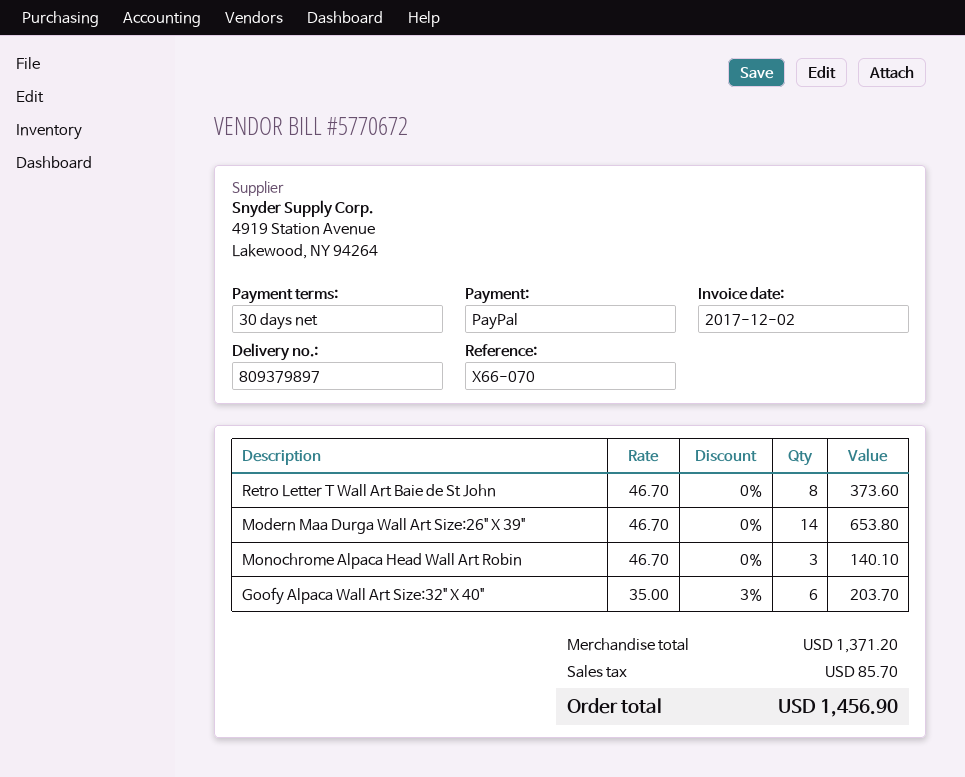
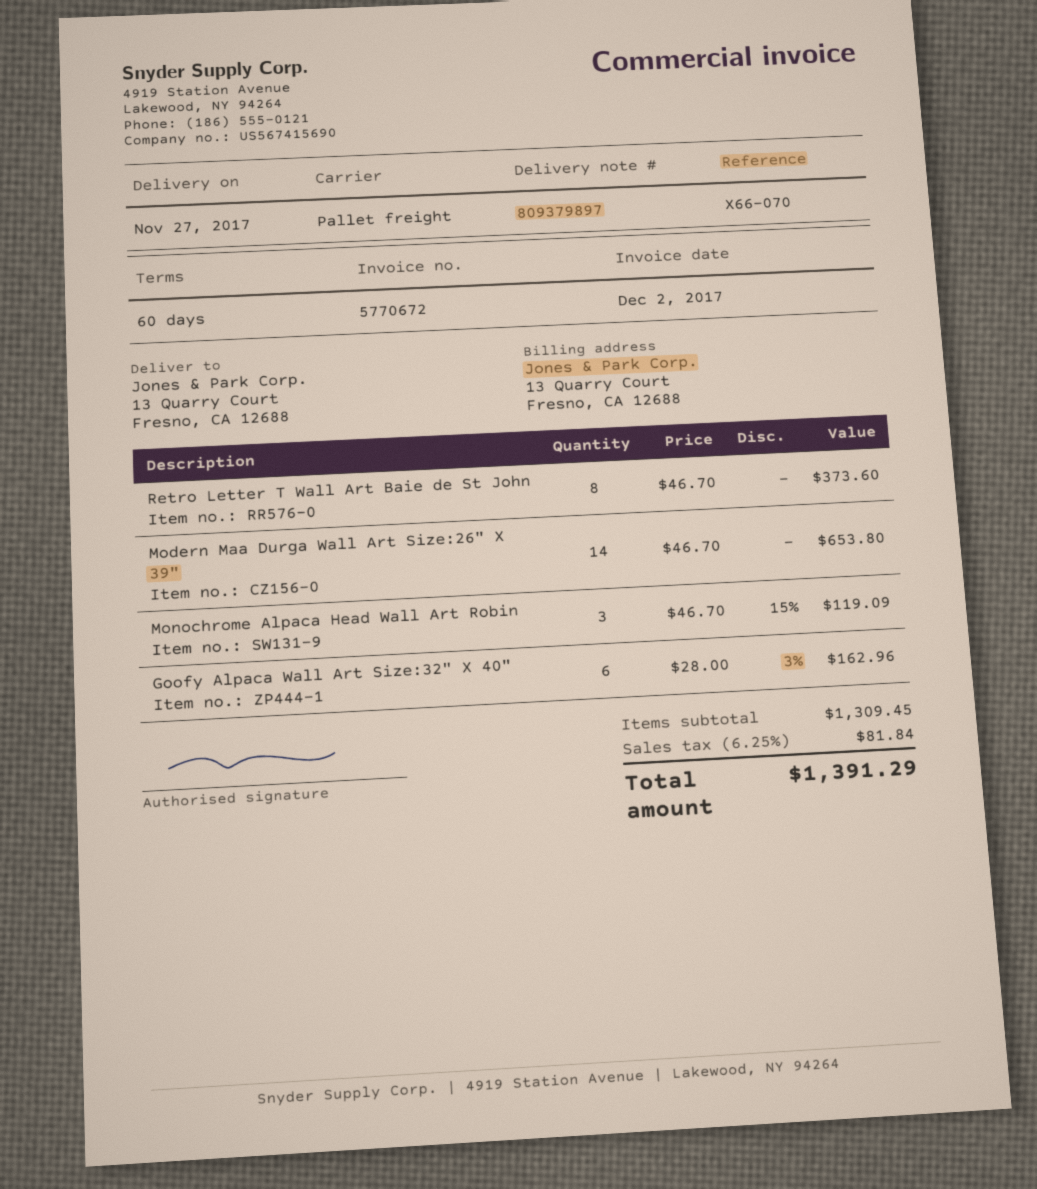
payment terms: 30 days -> 60 days
Monochrome Alpaca Head Wall Art Robin: 3 x 46.70 = 140.10 -> 3 x 46.70 - 15% = 119.09
Goofy Alpaca Wall Art Size:32" X 40": 6 x 35.00 - 3% = 203.70 -> 6 x 28.00 - 3% = 162.96
subtotal: 1371.20 -> 1309.45
tax: 85.70 -> 81.84
total: 1456.90 -> 1391.29

